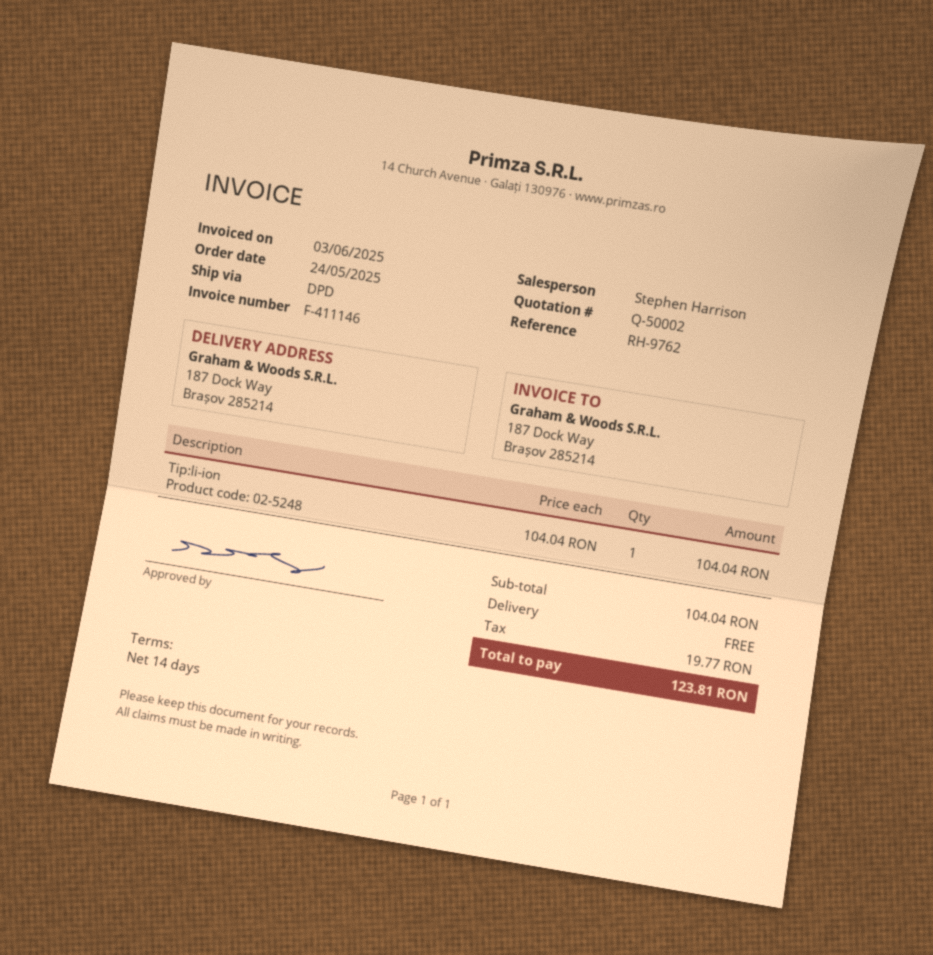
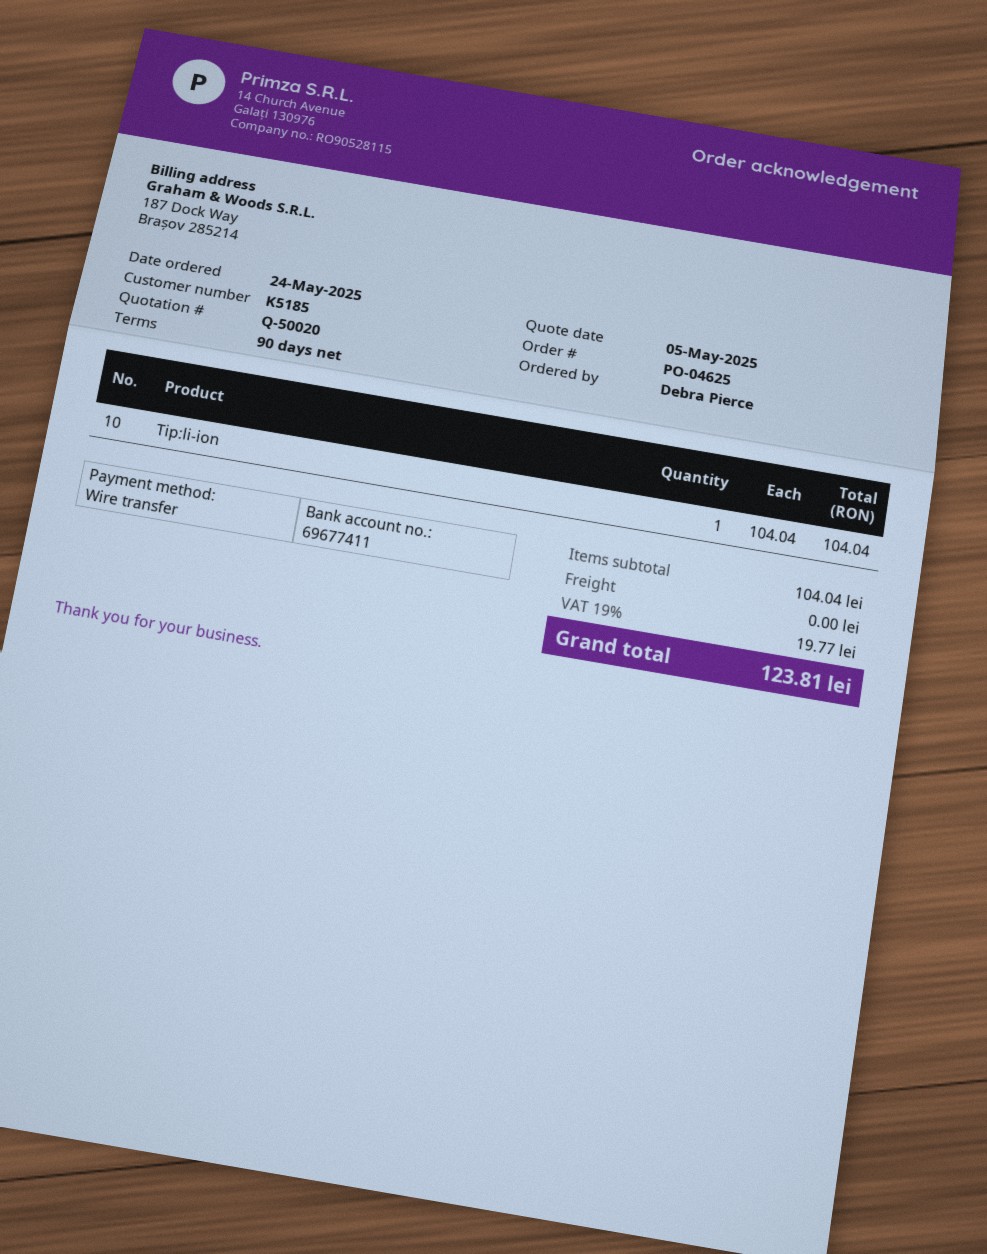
quote number: Q-50002 -> Q-50020
payment terms: 14 days -> 90 days

